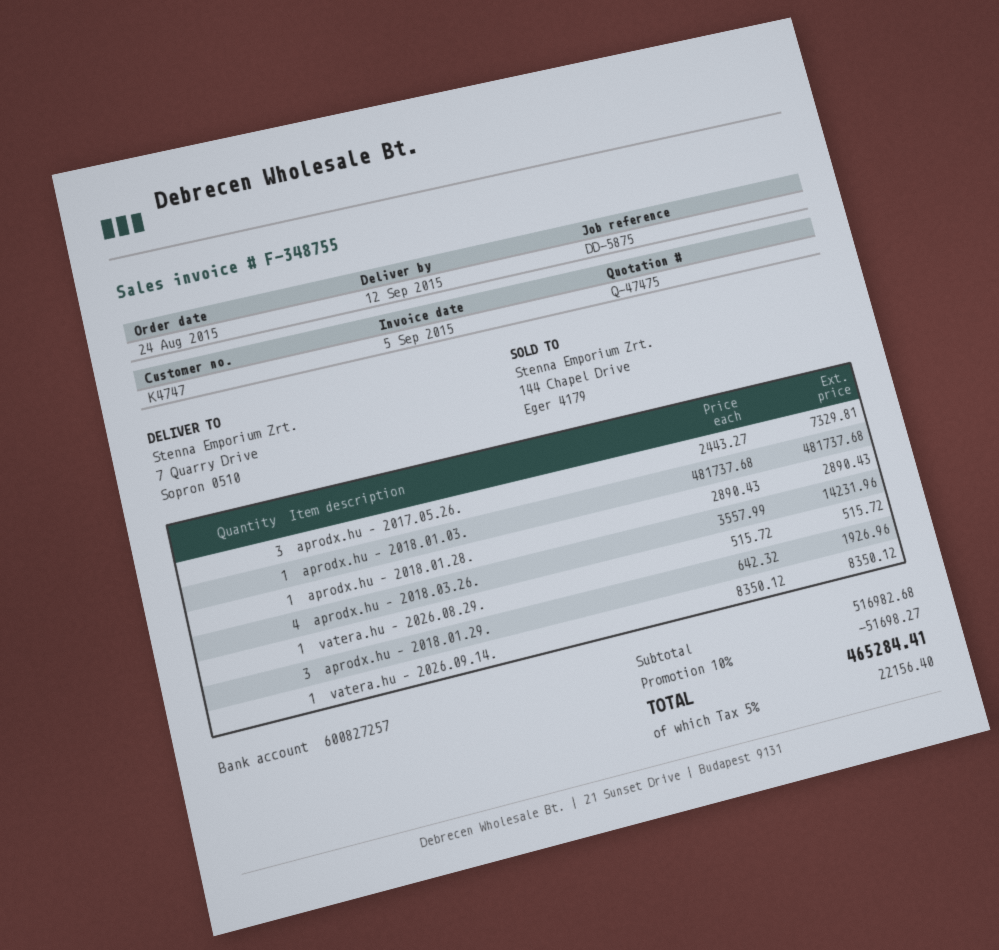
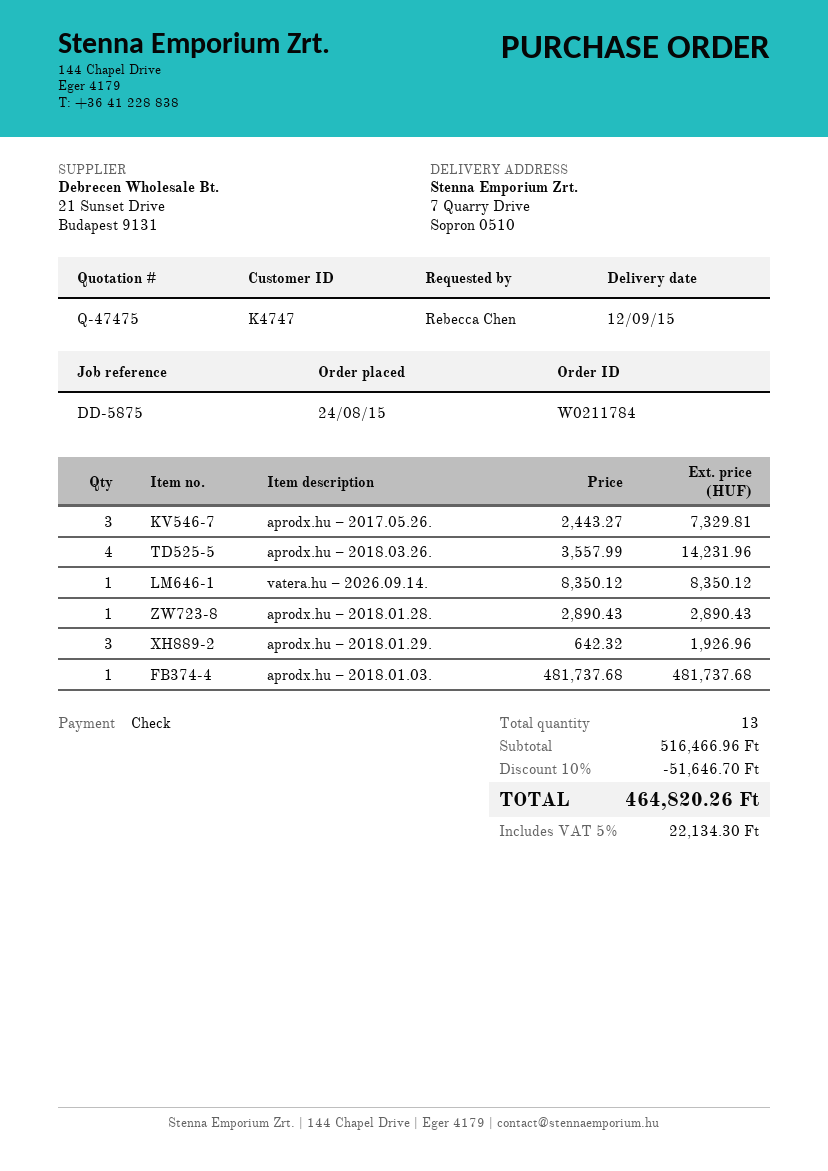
vatera.hu – 2026.08.29.: 1 x 515.72 = 515.72 -> none
subtotal: 516982.68 -> 516466.96
discount: 10% = 51698.27 -> 10% = 51646.70
tax: 5% = 22156.40 -> 5% = 22134.30
total: 465284.41 -> 464820.26

